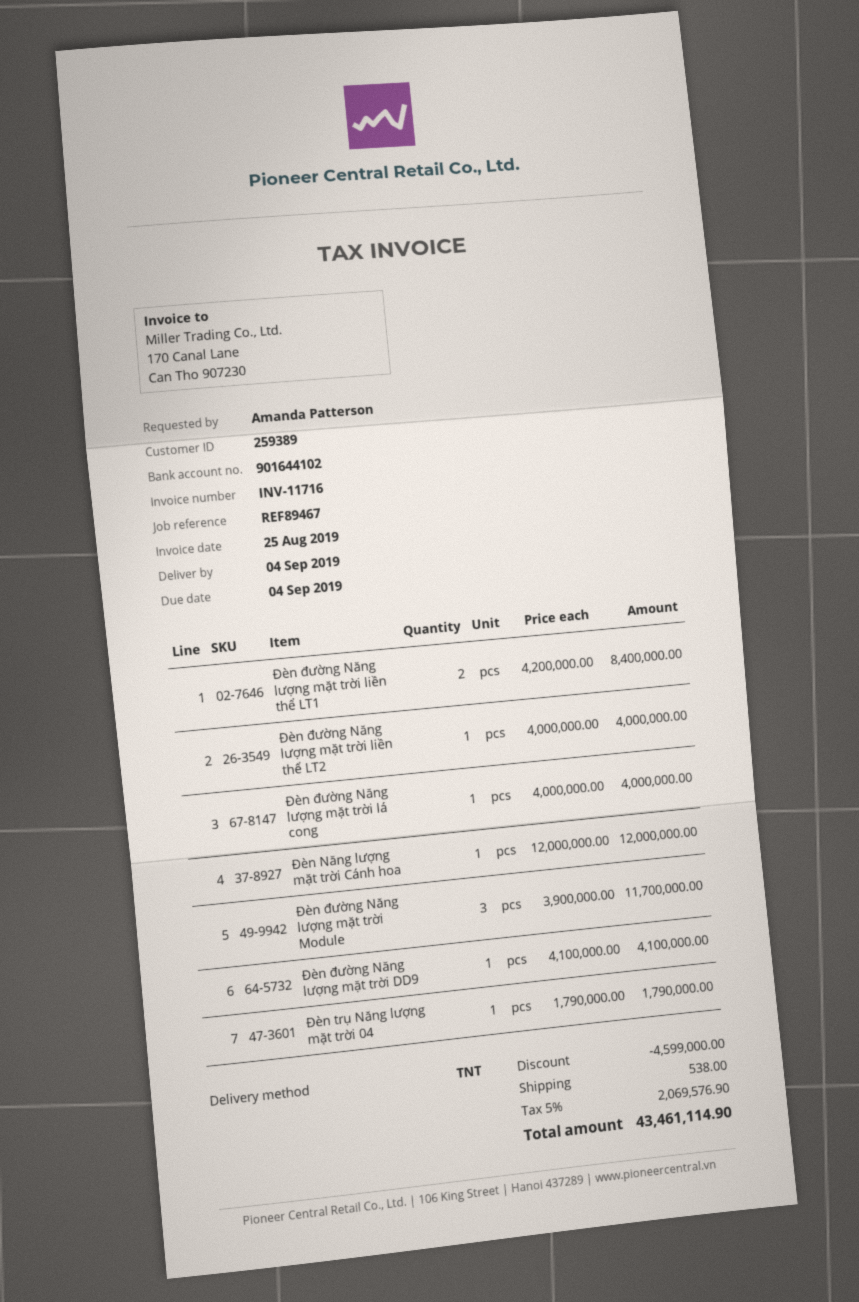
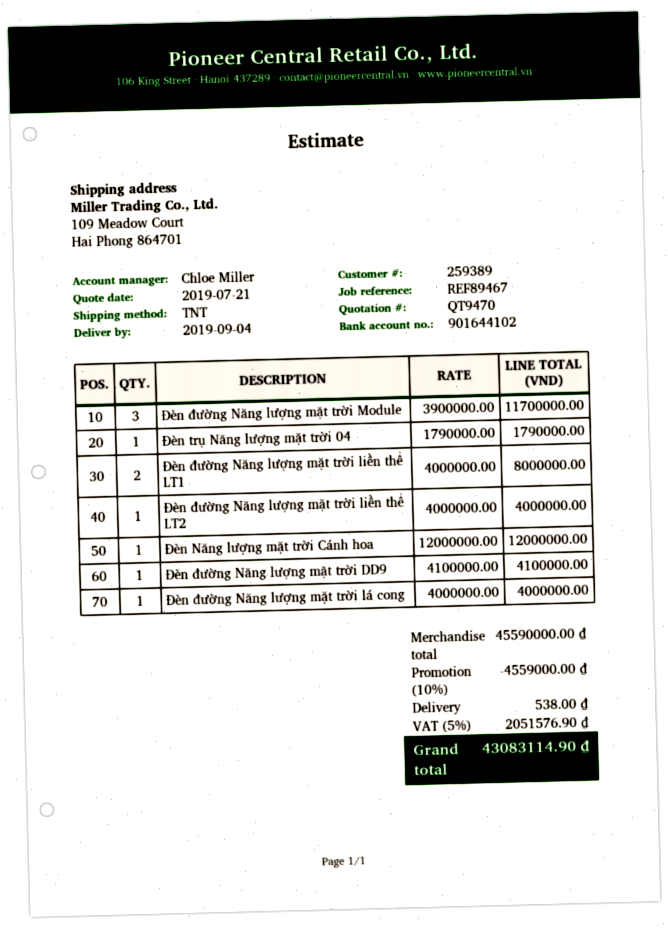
Đèn đường Năng lượng mặt trời liền thể LT1: 2 x 4200000.00 = 8400000.00 -> 2 x 4000000.00 = 8000000.00
discount: 4599000.00 -> 4559000.00
tax: 5% = 2069576.90 -> 5% = 2051576.90
total: 43461114.90 -> 43083114.90

